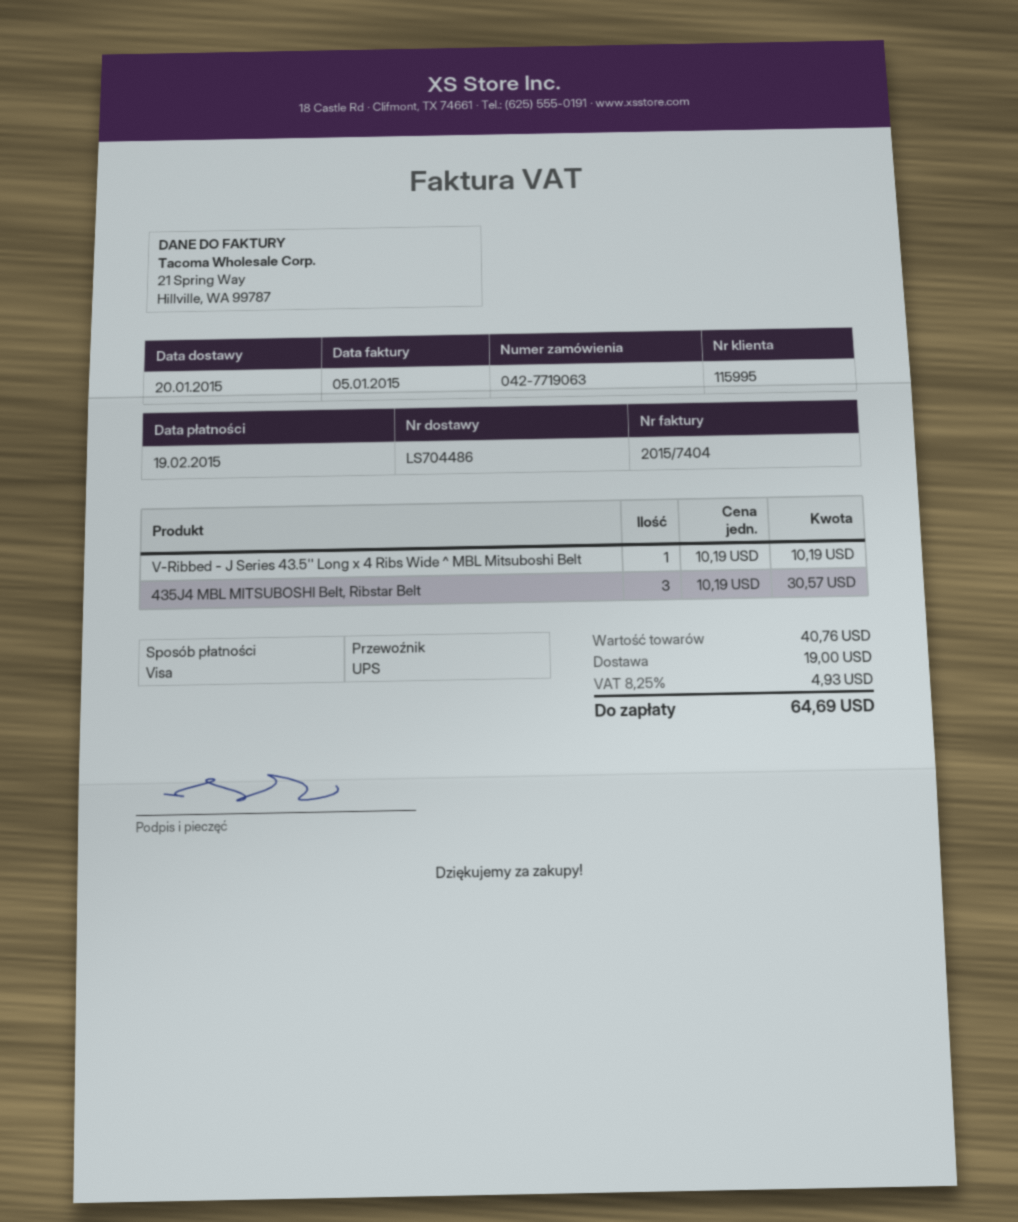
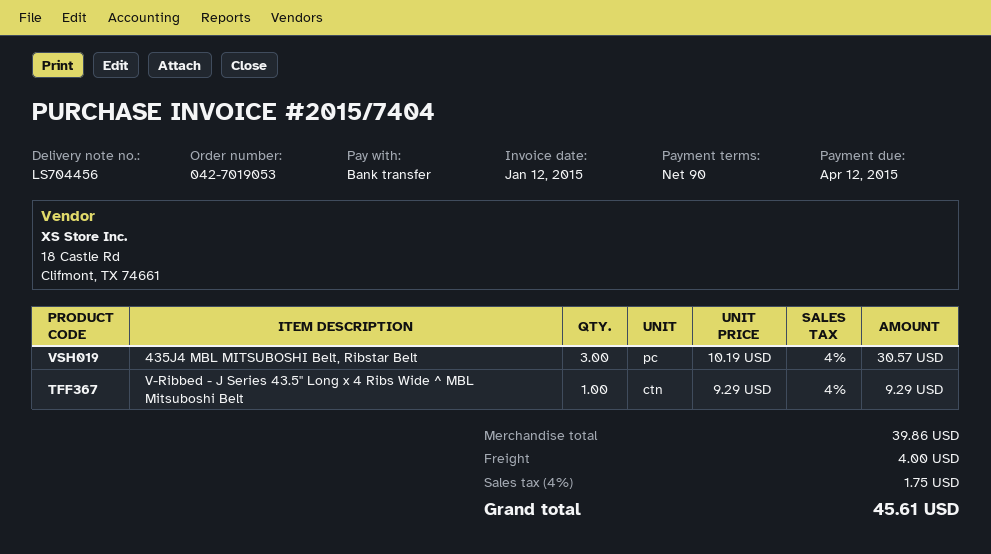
order number: 042-7719063 -> 042-7019053
delivery note number: LS704486 -> LS704456
invoice date: 2015-01-05 -> 2015-01-12
due date: 2015-02-19 -> 2015-04-12
payment method: Visa -> bank transfer
V-Ribbed - J Series 43.5'' Long x 4 Ribs Wide ^ MBL Mitsuboshi Belt: 1 x 10.19 = 10.19 -> 1 x 9.29 = 9.29
subtotal: 40.76 -> 39.86
shipping: 19.00 -> 4.00
tax: 8.25% = 4.93 -> 4% = 1.75
total: 64.69 -> 45.61

